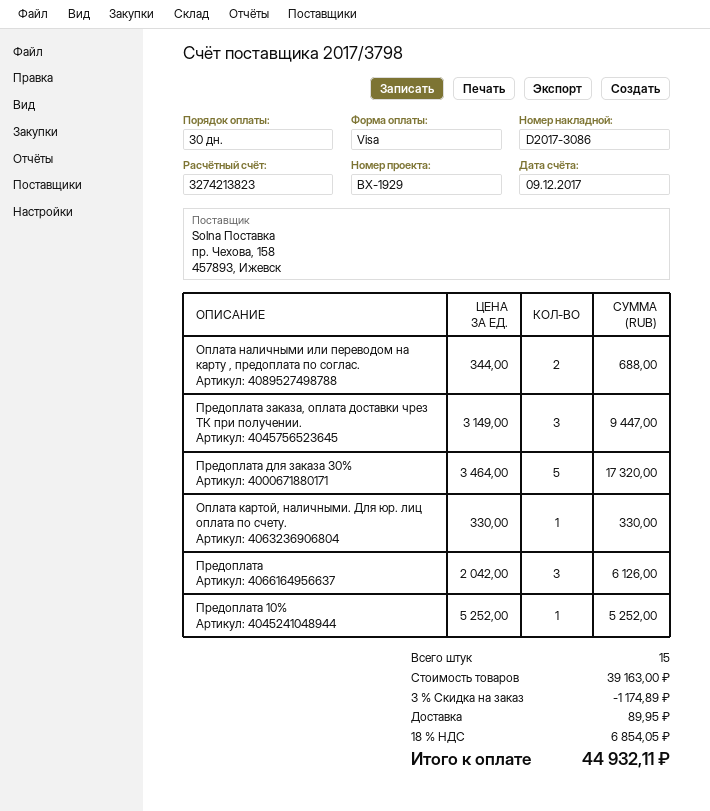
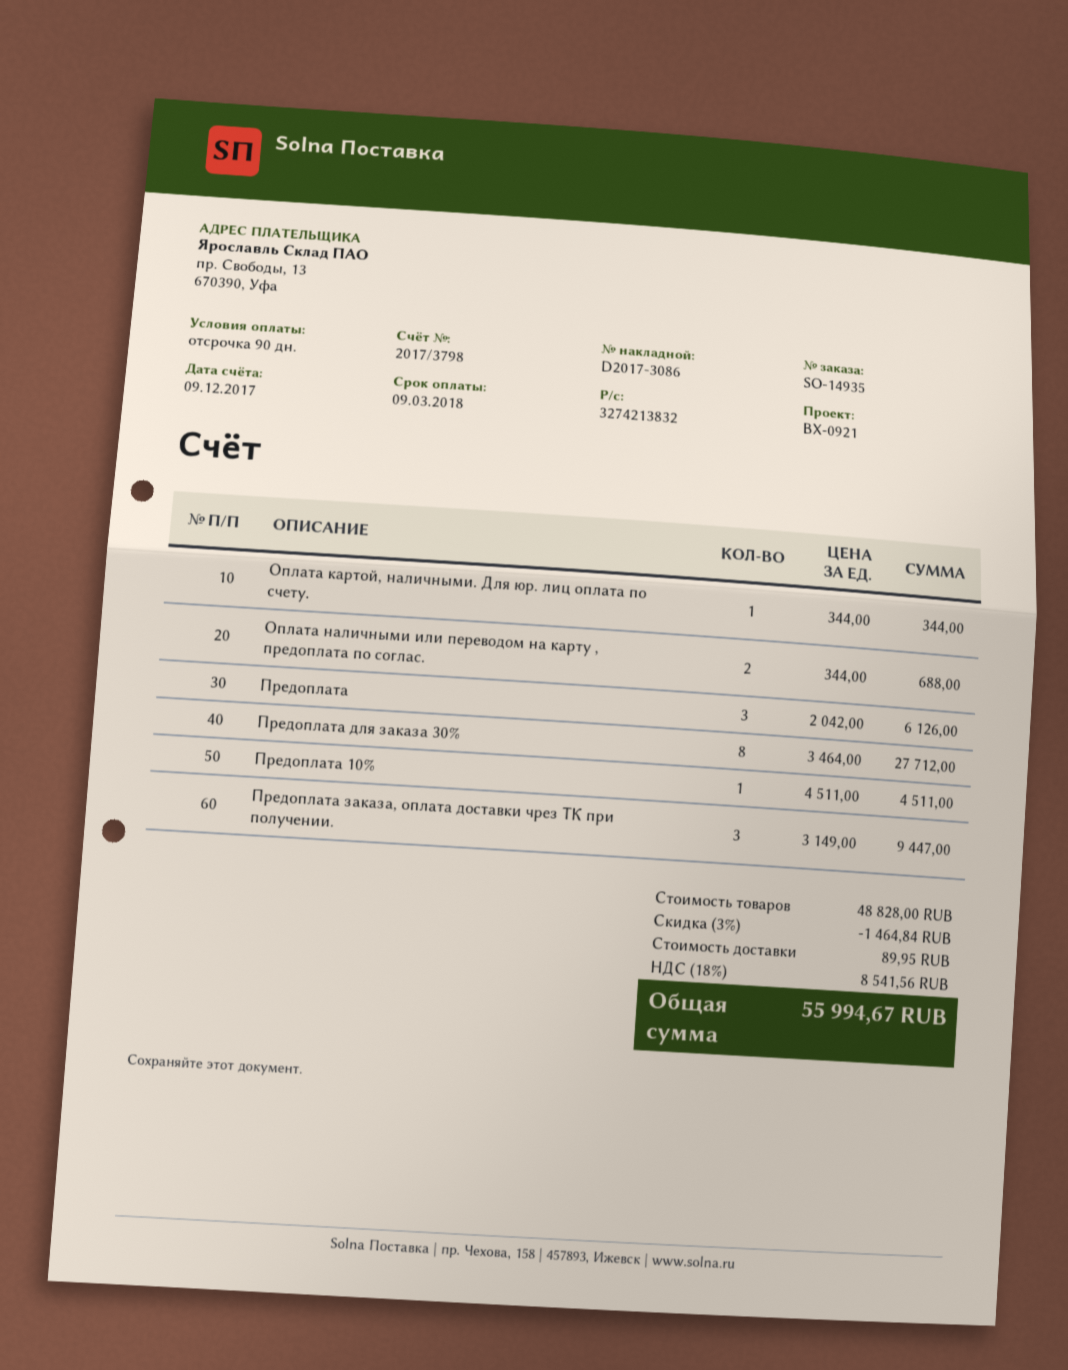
payment terms: 30 days -> 90 days
reference: BX-1929 -> BX-0921
bank account: 3274213823 -> 3274213832
Предоплата для заказа 30%: 5 x 3464.00 = 17320.00 -> 8 x 3464.00 = 27712.00
Оплата картой, наличными. Для юр. лиц оплата по счету.: 1 x 330.00 = 330.00 -> 1 x 344.00 = 344.00
Предоплата 10%: 1 x 5252.00 = 5252.00 -> 1 x 4511.00 = 4511.00
subtotal: 39163.00 -> 48828.00
discount: 3% = 1174.89 -> 3% = 1464.84
tax: 18% = 6854.05 -> 18% = 8541.56
total: 44932.11 -> 55994.67

